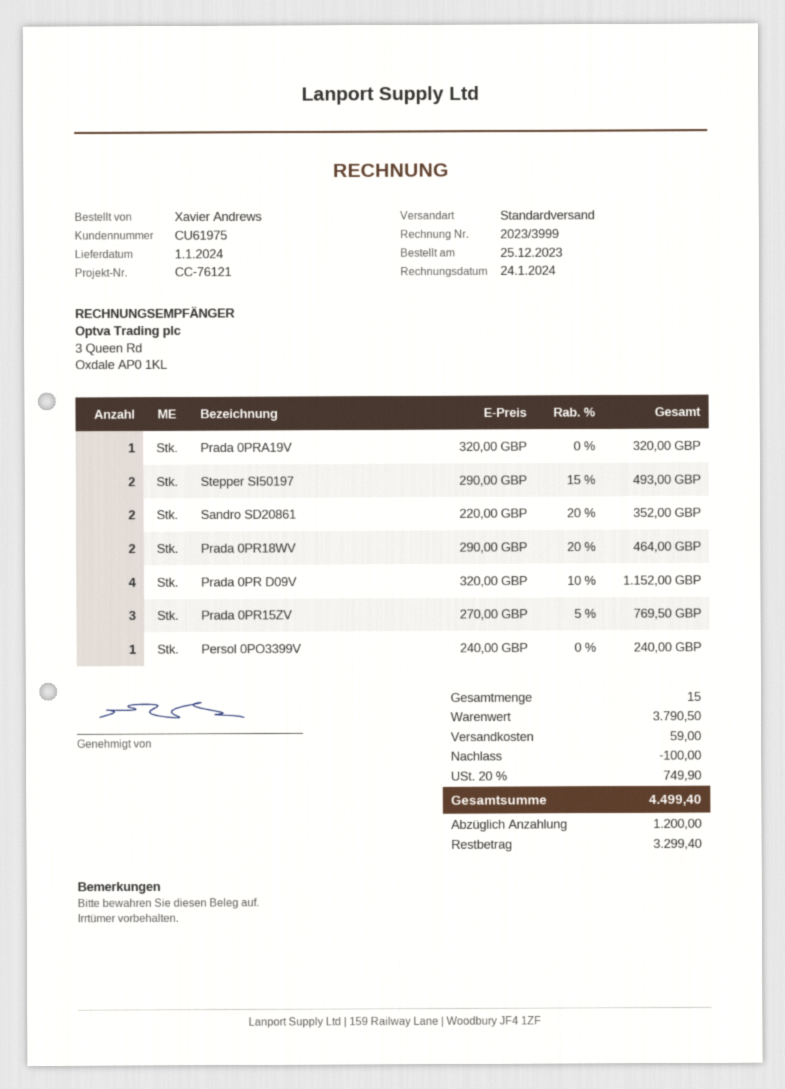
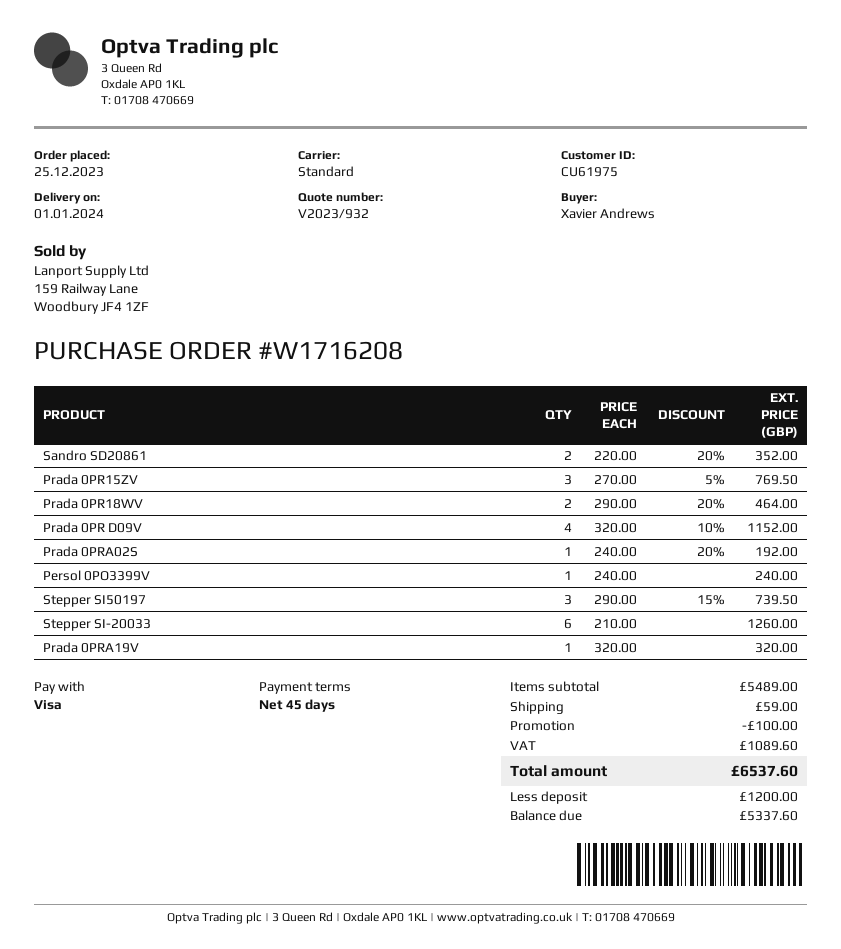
Stepper SI50197: 2 x 290.00 - 15% = 493.00 -> 3 x 290.00 - 15% = 739.50
Prada 0PRA02S: none -> 1 x 240.00 - 20% = 192.00
Stepper SI-20033: none -> 6 x 210.00 = 1260.00
subtotal: 3790.50 -> 5489.00
tax: 749.90 -> 1089.60
total: 4499.40 -> 6537.60
balance: 3299.40 -> 5337.60

